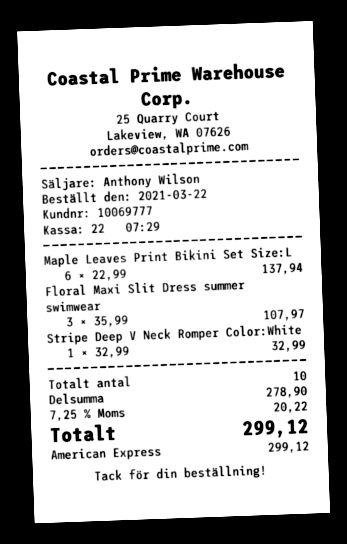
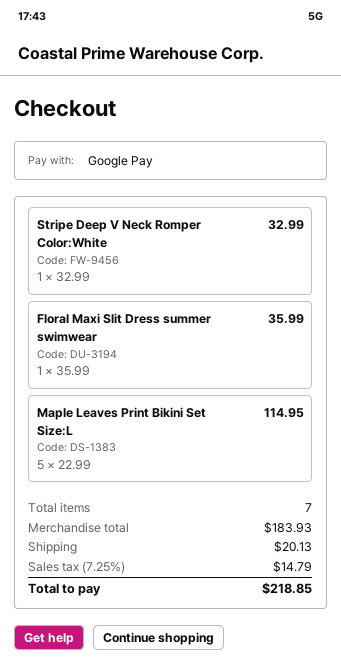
payment method: American Express -> Google Pay
Maple Leaves Print Bikini Set Size:L: 6 x 22.99 = 137.94 -> 5 x 22.99 = 114.95
Floral Maxi Slit Dress summer swimwear: 3 x 35.99 = 107.97 -> 1 x 35.99 = 35.99
total quantity: 10 -> 7
subtotal: 278.90 -> 183.93
shipping: none -> 20.13
tax: 7.25% = 20.22 -> 7.25% = 14.79
total: 299.12 -> 218.85

